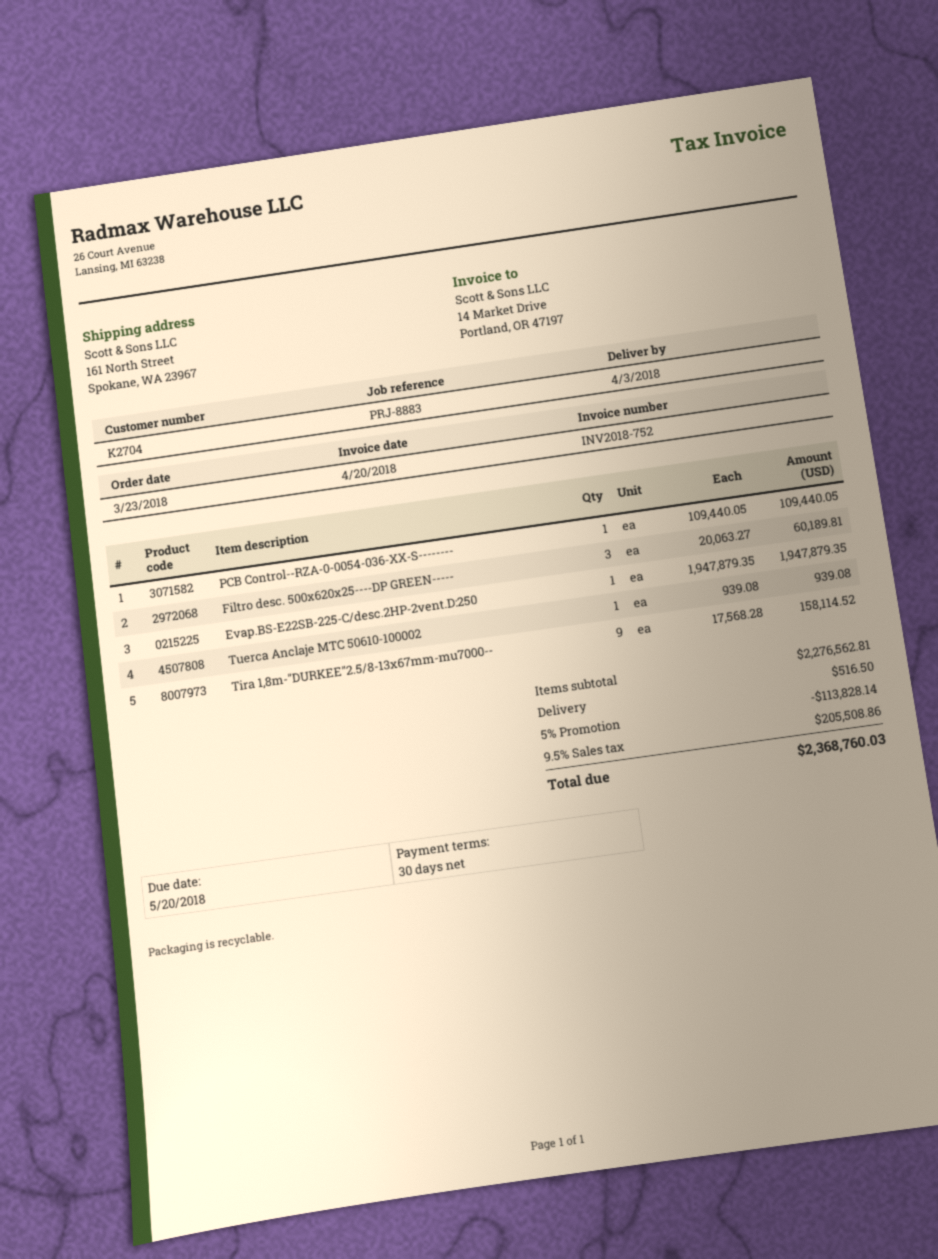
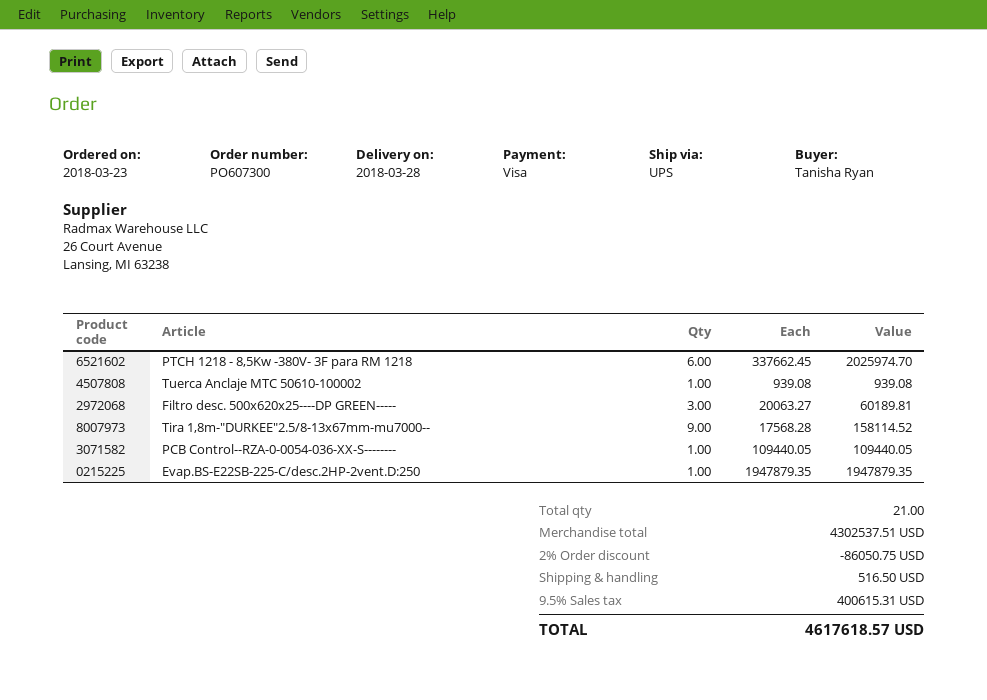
delivery date: 2018-04-03 -> 2018-03-28
PTCH 1218 - 8,5Kw -380V- 3F para RM 1218: none -> 6 x 337662.45 = 2025974.70
subtotal: 2276562.81 -> 4302537.51
discount: 5% = 113828.14 -> 2% = 86050.75
tax: 9.5% = 205508.86 -> 9.5% = 400615.31
total: 2368760.03 -> 4617618.57

